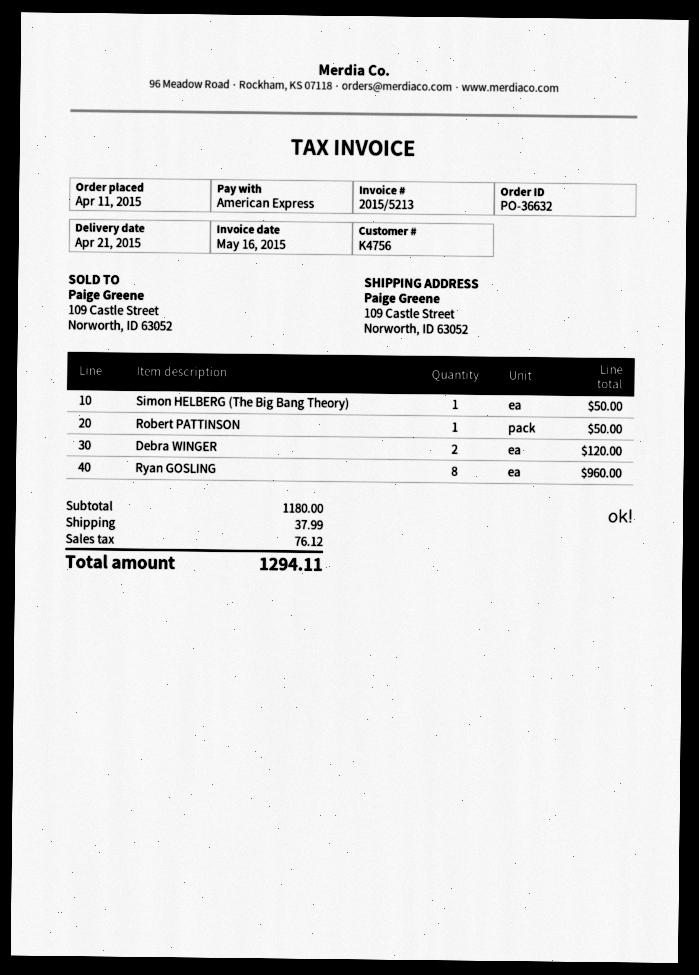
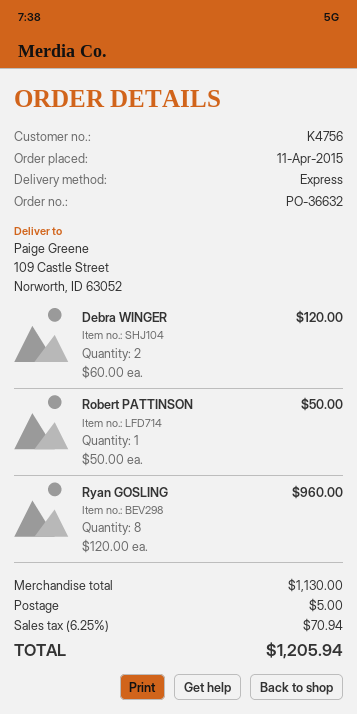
Simon HELBERG (The Big Bang Theory): 1 for 50.00 -> none
subtotal: 1180.00 -> 1130.00
shipping: 37.99 -> 5.00
tax: 76.12 -> 70.94
total: 1294.11 -> 1205.94

